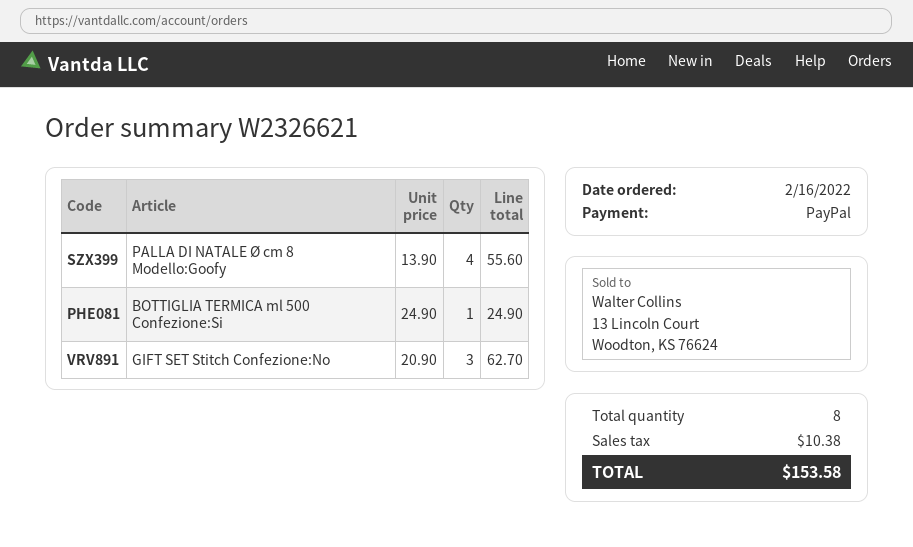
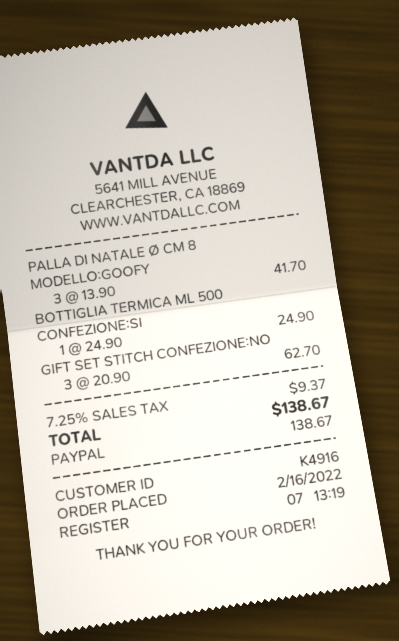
PALLA DI NATALE Ø cm 8 Modello:Goofy: 4 x 13.90 = 55.60 -> 3 x 13.90 = 41.70
tax: 10.38 -> 9.37
total: 153.58 -> 138.67

